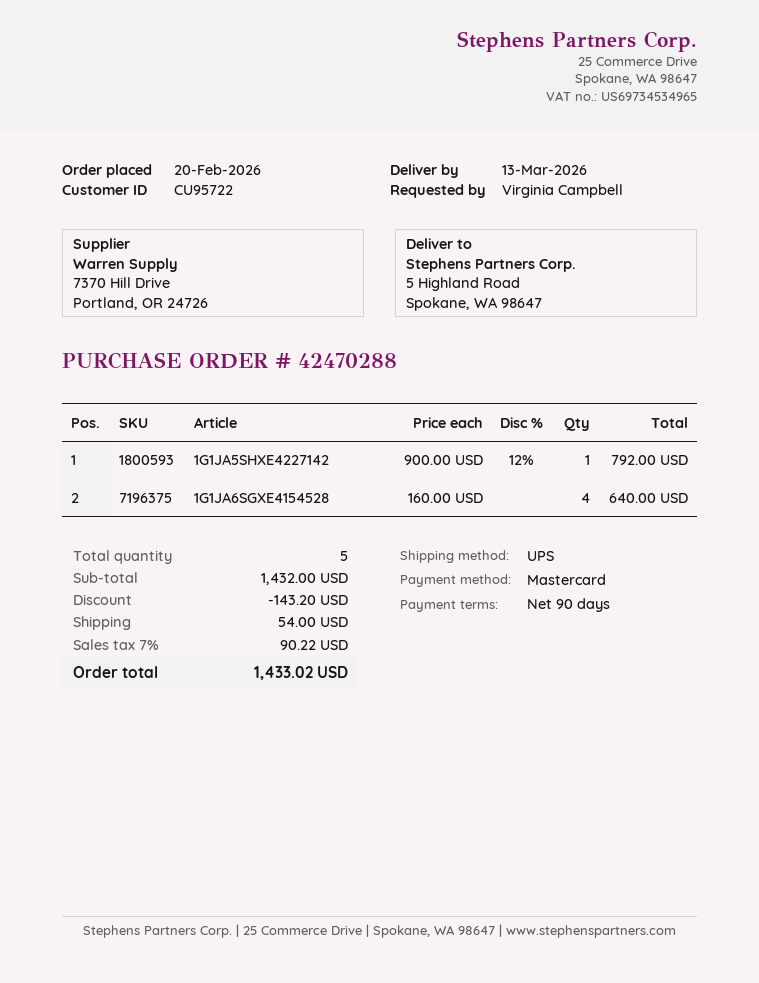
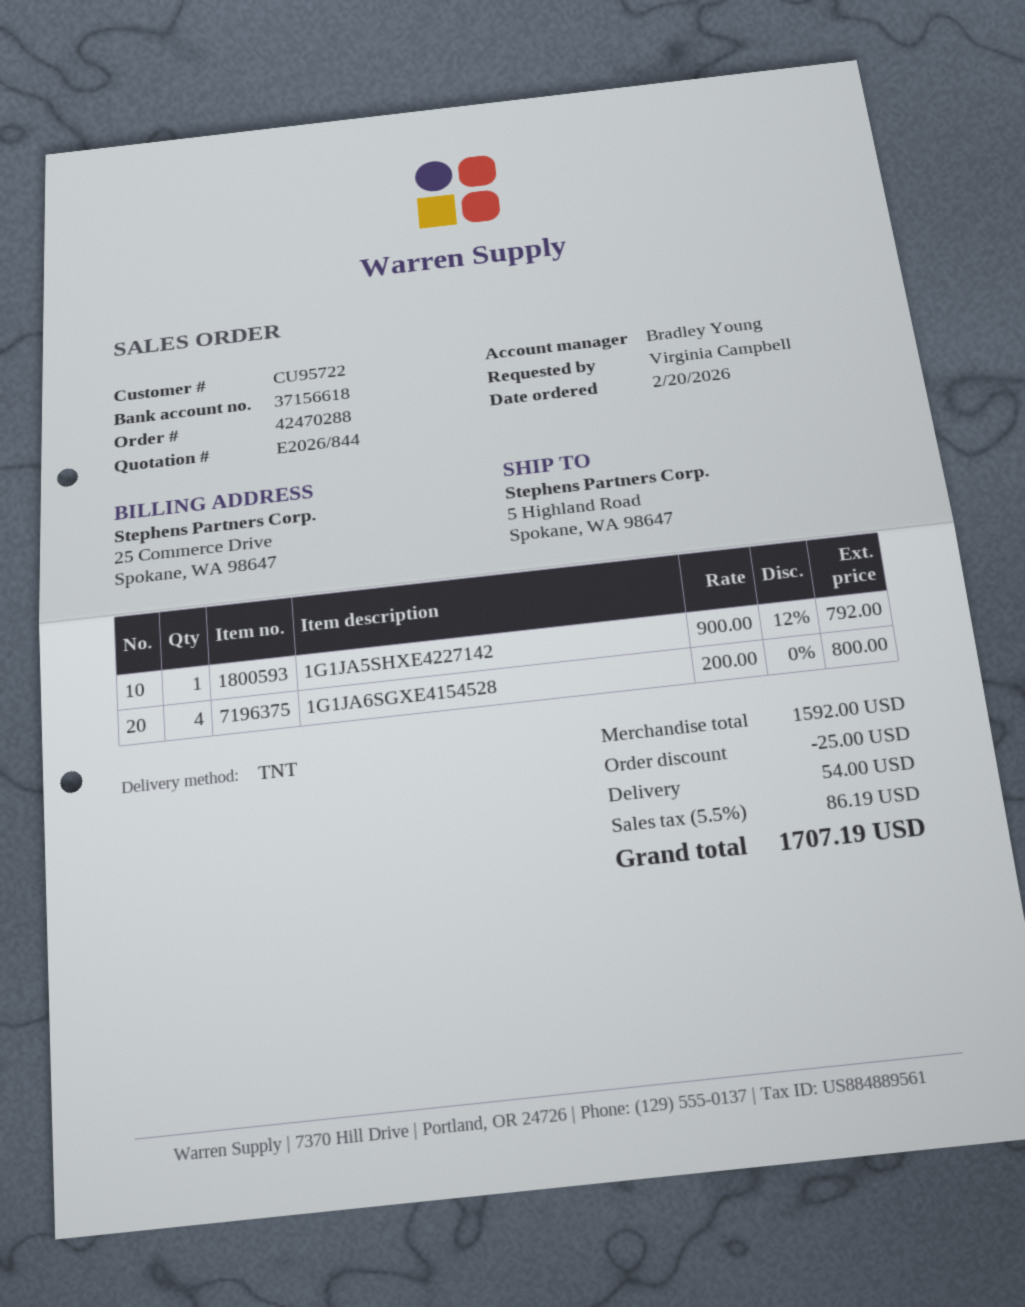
shipping method: UPS -> TNT
1G1JA6SGXE4154528: 4 x 160.00 = 640.00 -> 4 x 200.00 = 800.00
subtotal: 1432.00 -> 1592.00
discount: 143.20 -> 25.00
tax: 7% = 90.22 -> 5.5% = 86.19
total: 1433.02 -> 1707.19

